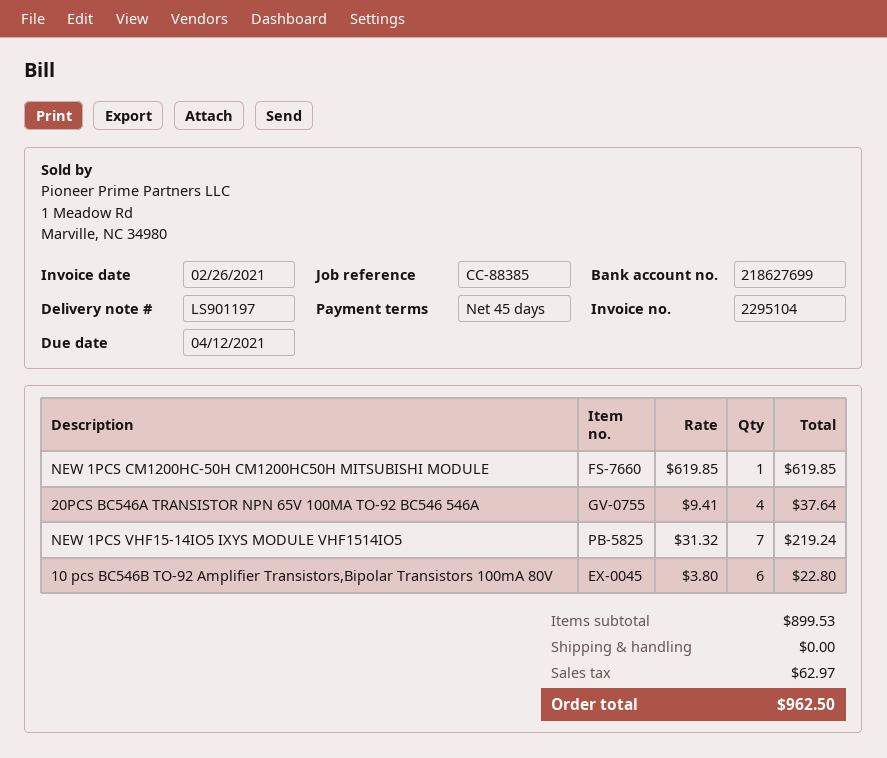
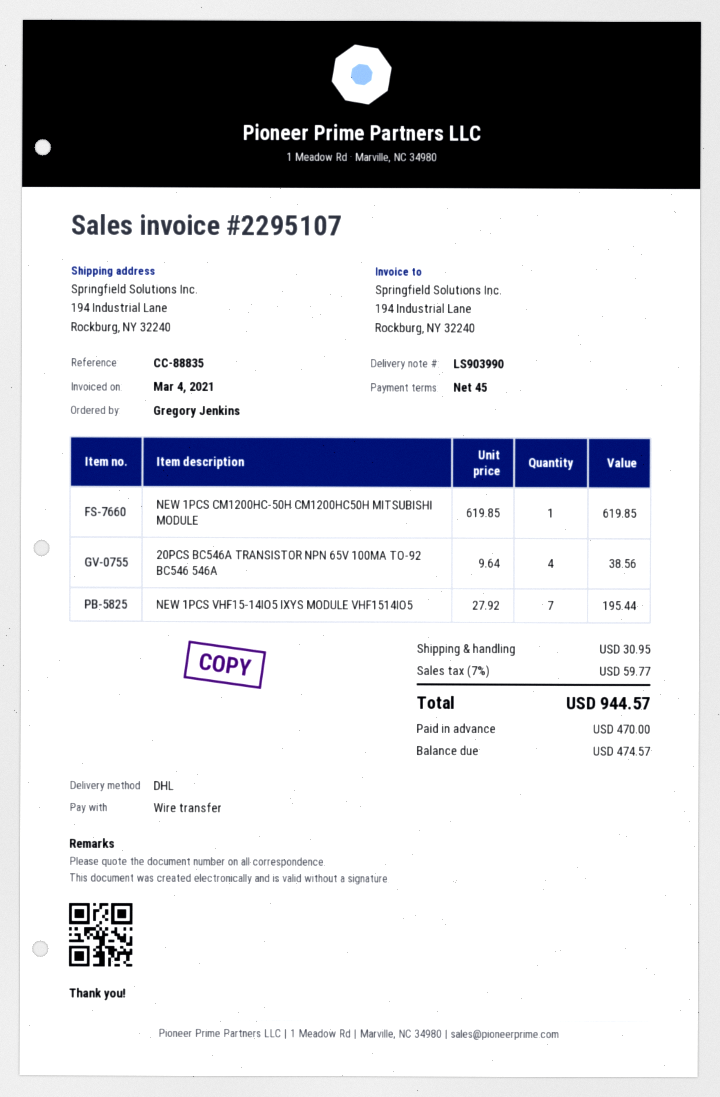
delivery note number: LS901197 -> LS903990
invoice number: 2295104 -> 2295107
invoice date: 2021-02-26 -> 2021-03-04
reference: CC-88385 -> CC-88835
20PCS BC546A TRANSISTOR NPN 65V 100MA TO-92 BC546 546A: 4 x 9.41 = 37.64 -> 4 x 9.64 = 38.56
NEW 1PCS VHF15-14IO5 IXYS MODULE VHF1514IO5: 7 x 31.32 = 219.24 -> 7 x 27.92 = 195.44
10 pcs BC546B TO-92 Amplifier Transistors,Bipolar Transistors 100mA 80V: 6 x 3.80 = 22.80 -> none
shipping: 0.00 -> 30.95
tax: 62.97 -> 59.77
total: 962.50 -> 944.57

